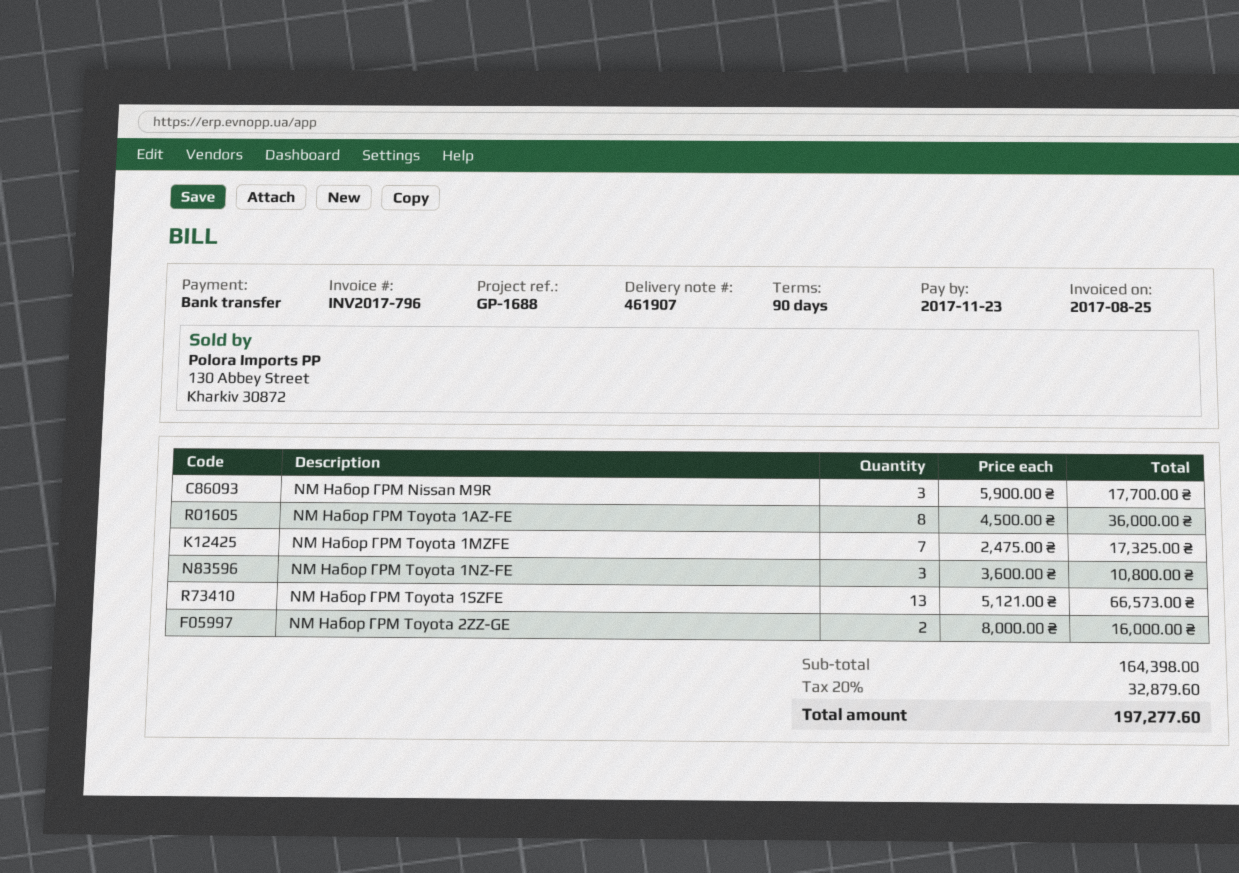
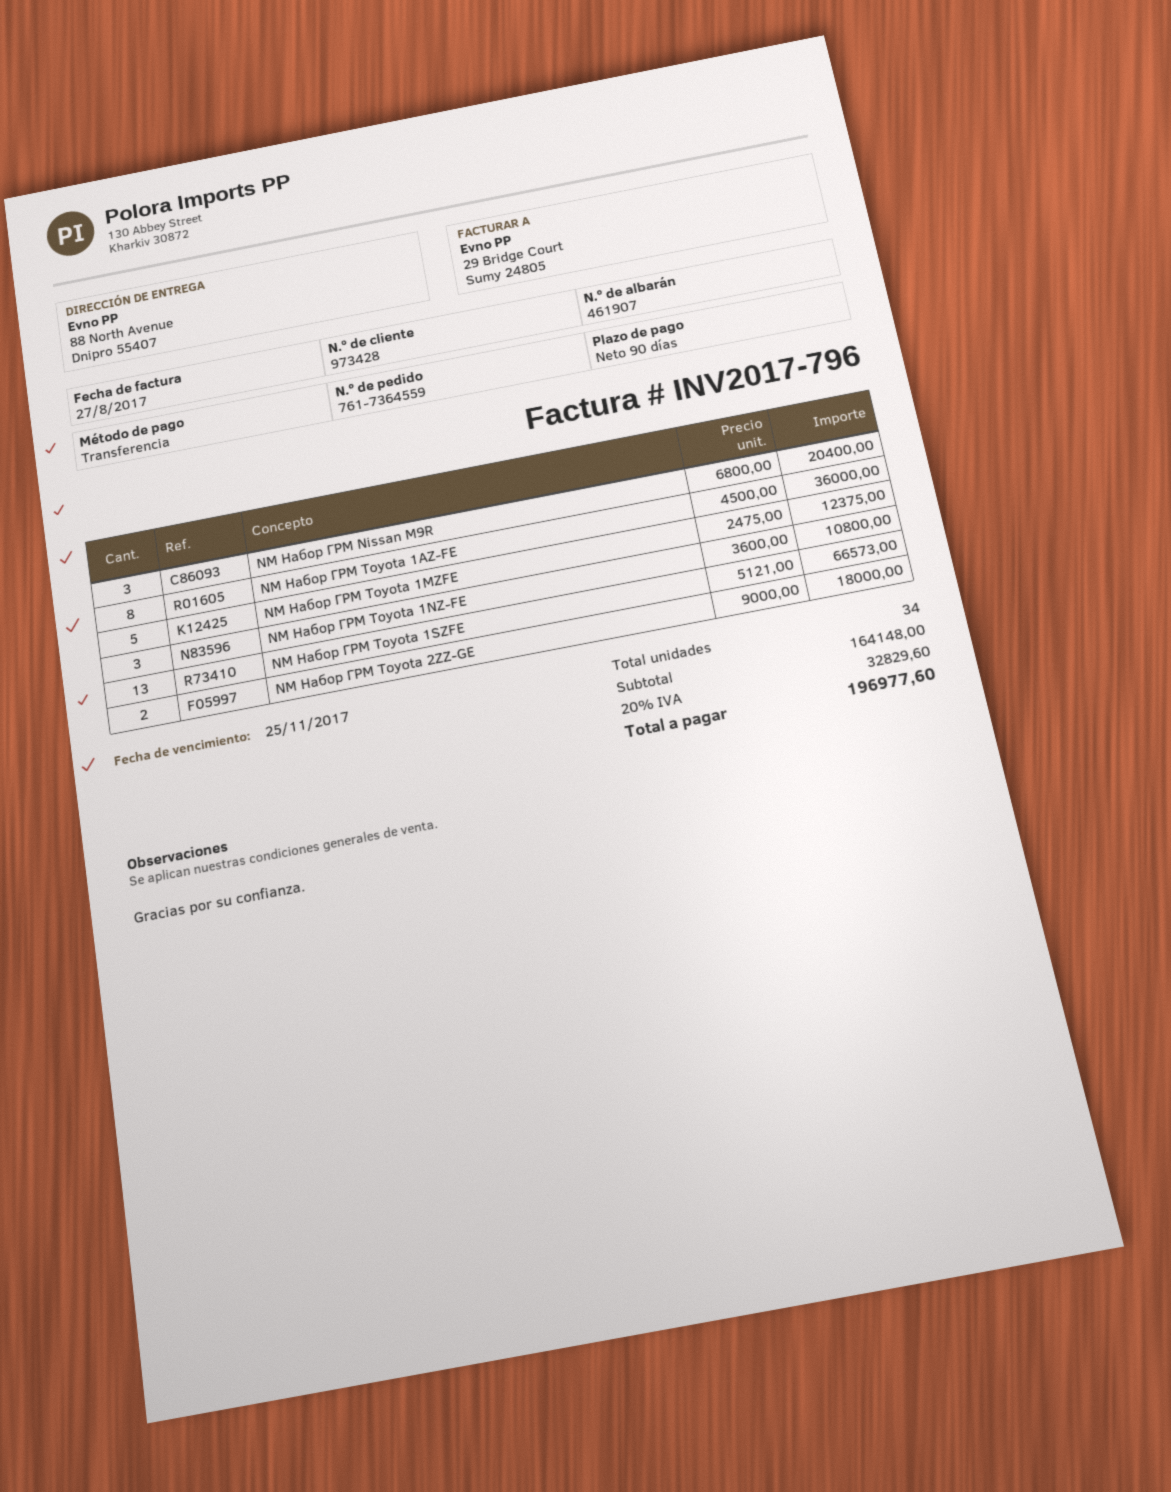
invoice date: 2017-08-25 -> 2017-08-27
due date: 2017-11-23 -> 2017-11-25
NM Набор ГРМ Nissan M9R: 3 x 5900.00 = 17700.00 -> 3 x 6800.00 = 20400.00
NM Набор ГРМ Toyota 1MZFE: 7 x 2475.00 = 17325.00 -> 5 x 2475.00 = 12375.00
NM Набор ГРМ Toyota 2ZZ-GE: 2 x 8000.00 = 16000.00 -> 2 x 9000.00 = 18000.00
subtotal: 164398.00 -> 164148.00
tax: 20% = 32879.60 -> 20% = 32829.60
total: 197277.60 -> 196977.60

